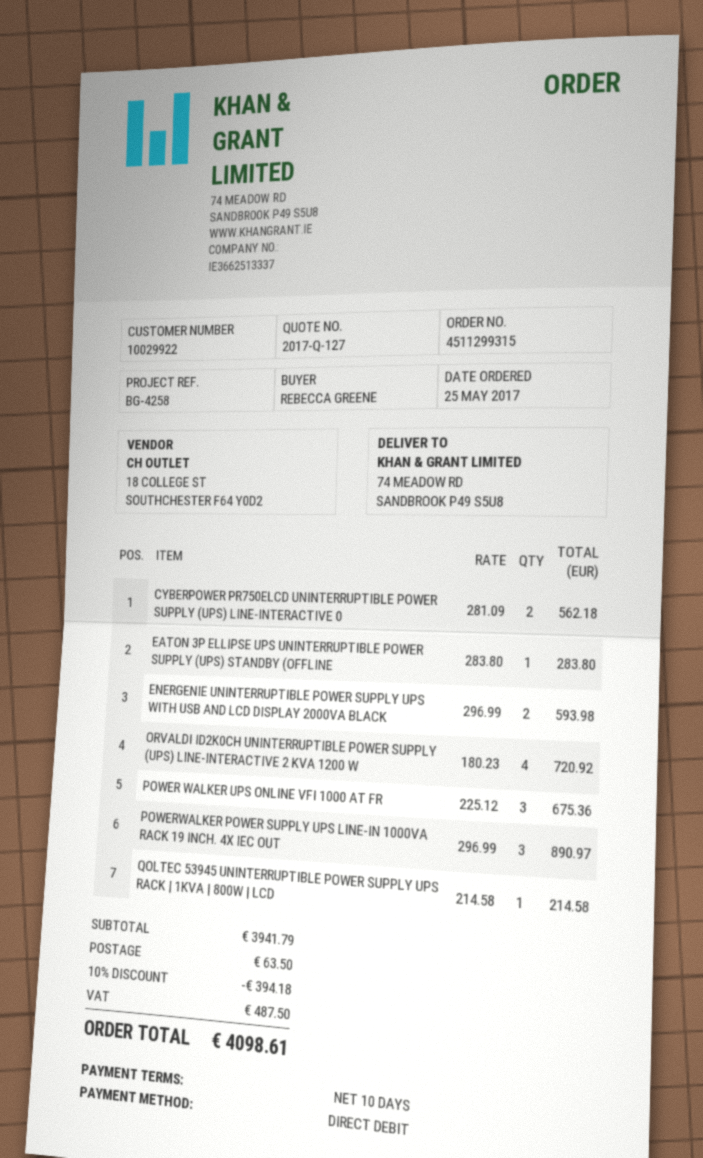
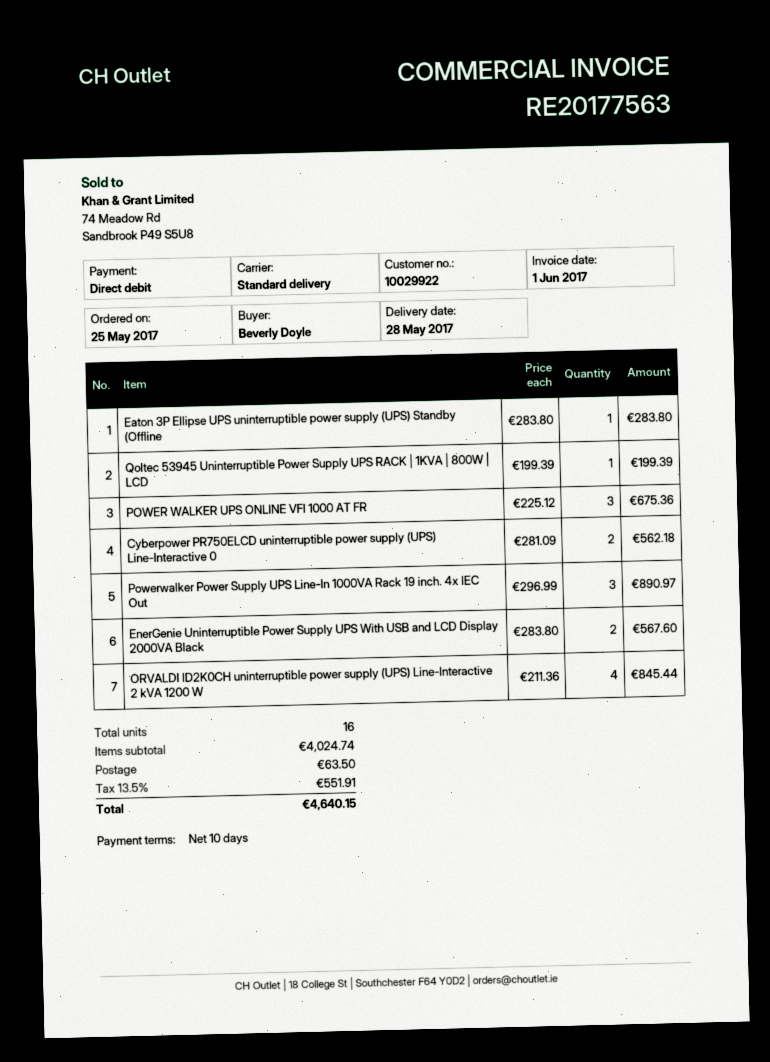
ordered by: REBECCA GREENE -> Beverly Doyle
ENERGENIE UNINTERRUPTIBLE POWER SUPPLY UPS WITH USB AND LCD DISPLAY 2000VA BLACK: 2 x 296.99 = 593.98 -> 2 x 283.80 = 567.60
ORVALDI ID2K0CH UNINTERRUPTIBLE POWER SUPPLY (UPS) LINE-INTERACTIVE 2 KVA 1200 W: 4 x 180.23 = 720.92 -> 4 x 211.36 = 845.44
QOLTEC 53945 UNINTERRUPTIBLE POWER SUPPLY UPS RACK | 1KVA | 800W | LCD: 1 x 214.58 = 214.58 -> 1 x 199.39 = 199.39
subtotal: 3941.79 -> 4024.74
discount: 10% = 394.18 -> none
tax: 487.50 -> 551.91
total: 4098.61 -> 4640.15

